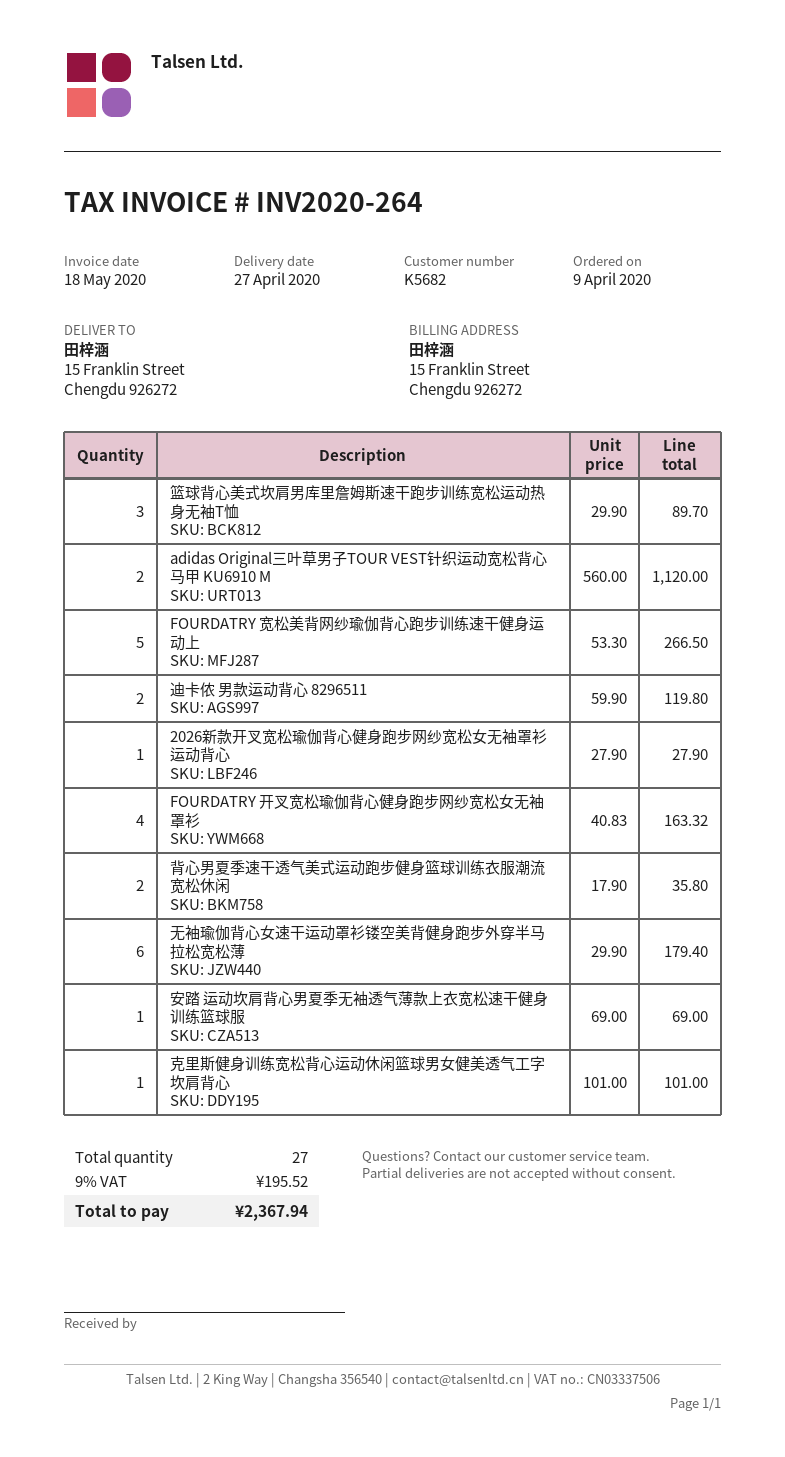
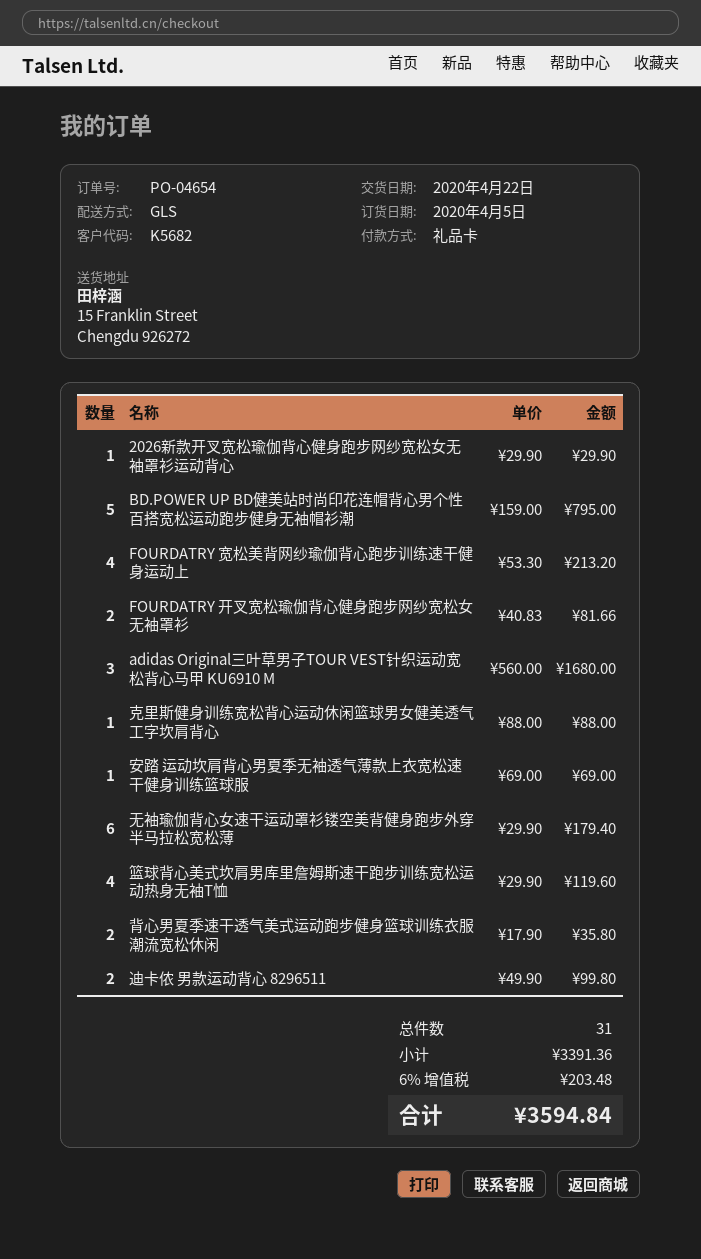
order date: 2020-04-09 -> 2020-04-05
delivery date: 2020-04-27 -> 2020-04-22
篮球背心美式坎肩男库里詹姆斯速干跑步训练宽松运动热身无袖T恤: 3 x 29.90 = 89.70 -> 4 x 29.90 = 119.60
adidas Original三叶草男子TOUR VEST针织运动宽松背心马甲 KU6910 M: 2 x 560.00 = 1120.00 -> 3 x 560.00 = 1680.00
FOURDATRY 宽松美背网纱瑜伽背心跑步训练速干健身运动上: 5 x 53.30 = 266.50 -> 4 x 53.30 = 213.20
迪卡侬 男款运动背心 8296511: 2 x 59.90 = 119.80 -> 2 x 49.90 = 99.80
2026新款开叉宽松瑜伽背心健身跑步网纱宽松女无袖罩衫运动背心: 1 x 27.90 = 27.90 -> 1 x 29.90 = 29.90
FOURDATRY 开叉宽松瑜伽背心健身跑步网纱宽松女无袖罩衫: 4 x 40.83 = 163.32 -> 2 x 40.83 = 81.66
克里斯健身训练宽松背心运动休闲篮球男女健美透气工字坎肩背心: 1 x 101.00 = 101.00 -> 1 x 88.00 = 88.00
BD.POWER UP BD健美站时尚印花连帽背心男个性百搭宽松运动跑步健身无袖帽衫潮: none -> 5 x 159.00 = 795.00
total quantity: 27 -> 31
tax: 9% = 195.52 -> 6% = 203.48
total: 2367.94 -> 3594.84

